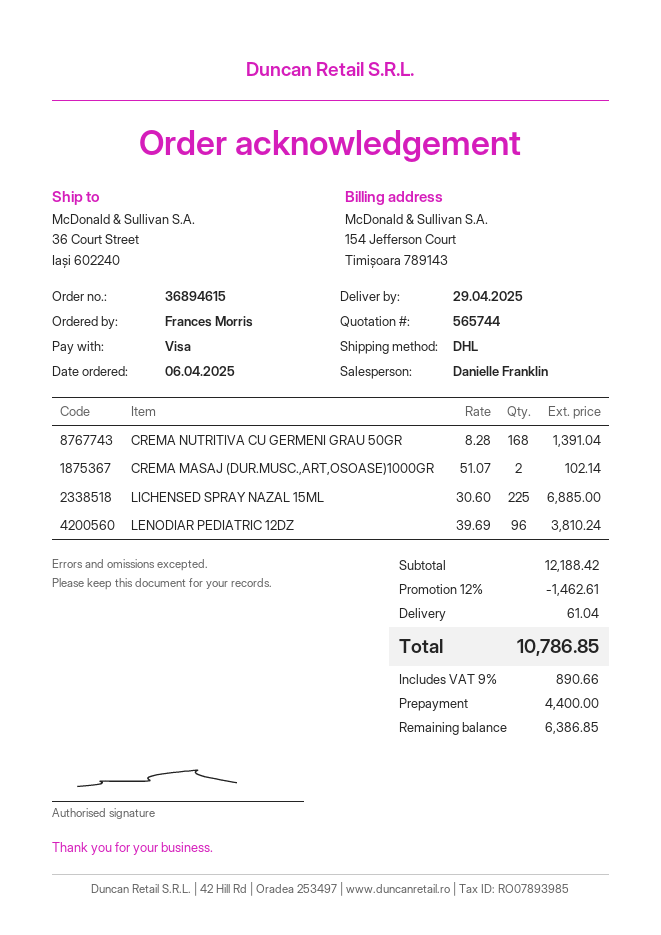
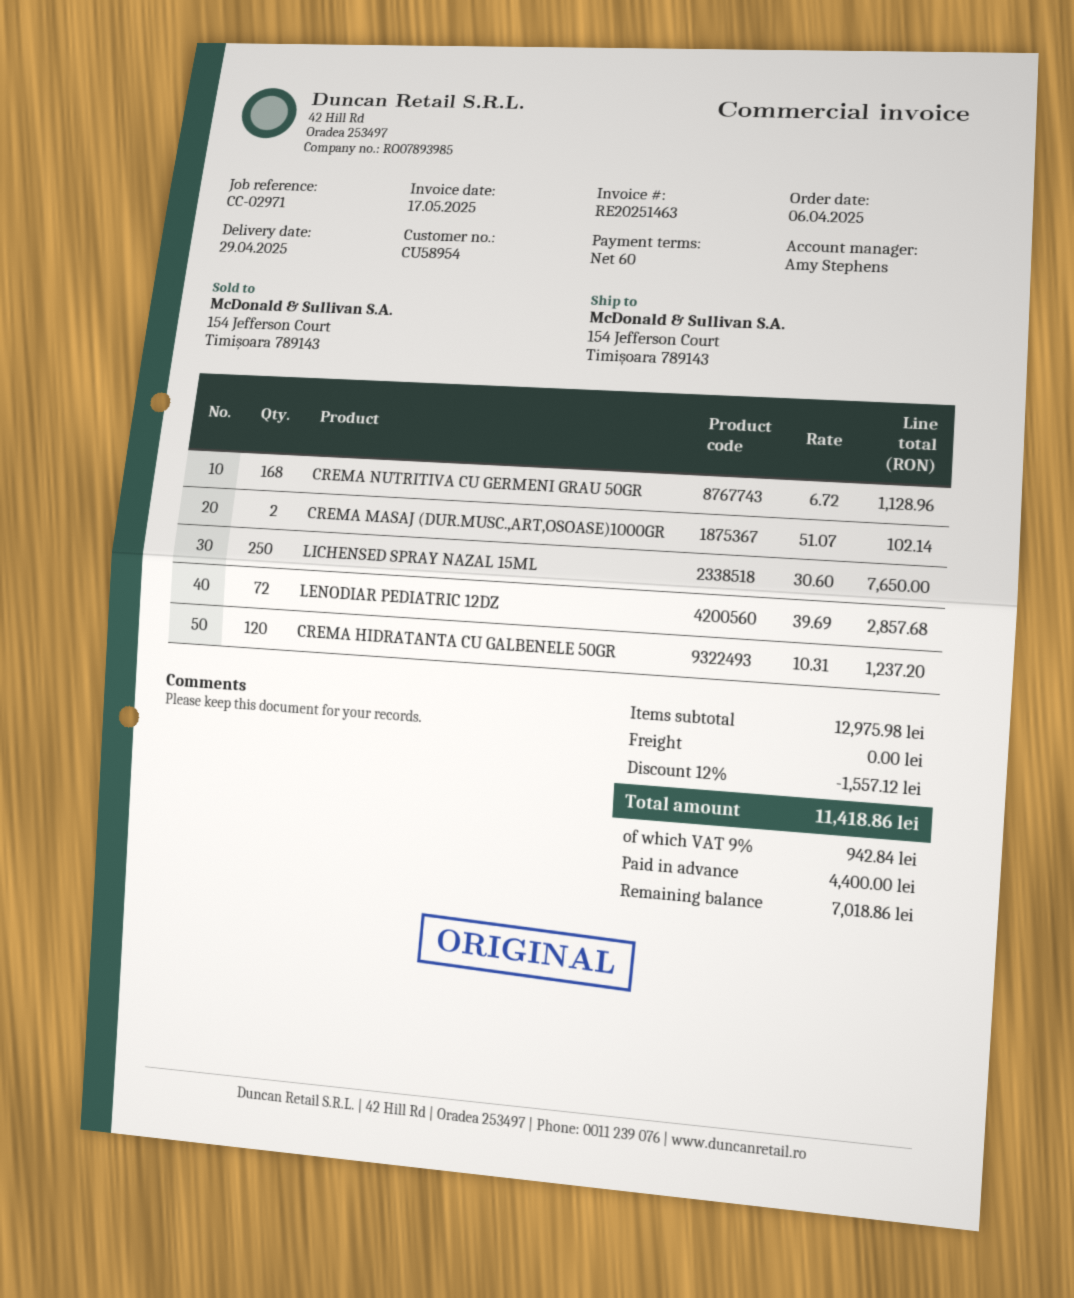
sales rep: Danielle Franklin -> Amy Stephens
ship to: 36 Court Street, Iași 602240 -> 154 Jefferson Court, Timișoara 789143
CREMA NUTRITIVA CU GERMENI GRAU 50GR: 168 x 8.28 = 1391.04 -> 168 x 6.72 = 1128.96
LICHENSED SPRAY NAZAL 15ML: 225 x 30.60 = 6885.00 -> 250 x 30.60 = 7650.00
LENODIAR PEDIATRIC 12DZ: 96 x 39.69 = 3810.24 -> 72 x 39.69 = 2857.68
CREMA HIDRATANTA CU GALBENELE 50GR: none -> 120 x 10.31 = 1237.20
subtotal: 12188.42 -> 12975.98
discount: 12% = 1462.61 -> 12% = 1557.12
shipping: 61.04 -> 0.00
tax: 9% = 890.66 -> 9% = 942.84
total: 10786.85 -> 11418.86
balance: 6386.85 -> 7018.86

